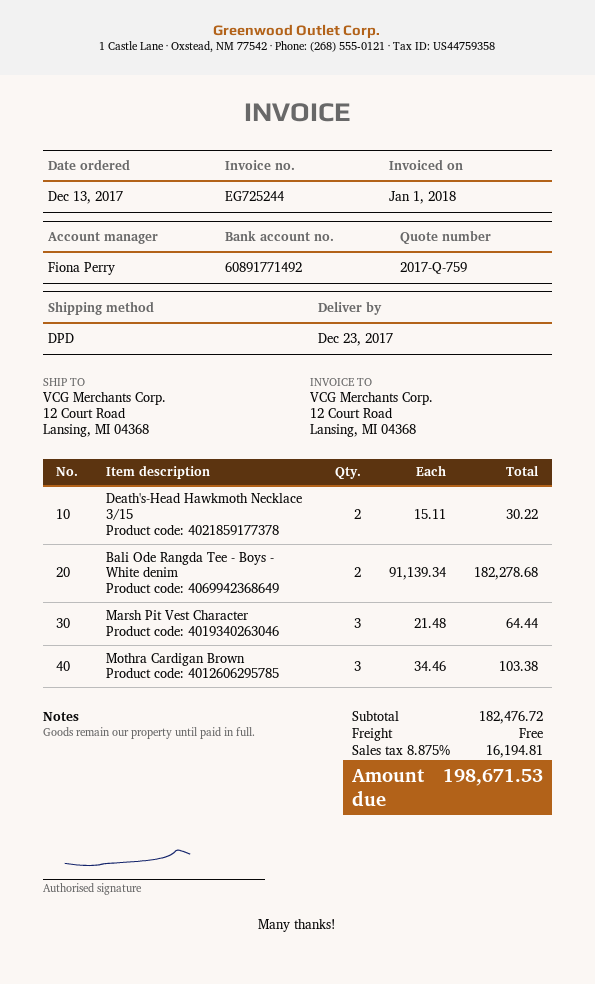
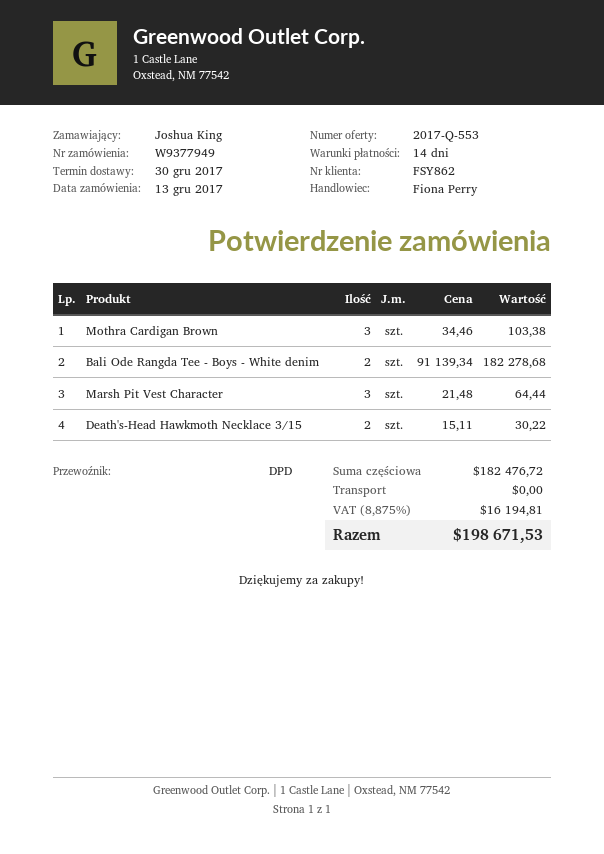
quote number: 2017-Q-759 -> 2017-Q-553
delivery date: 2017-12-23 -> 2017-12-30

